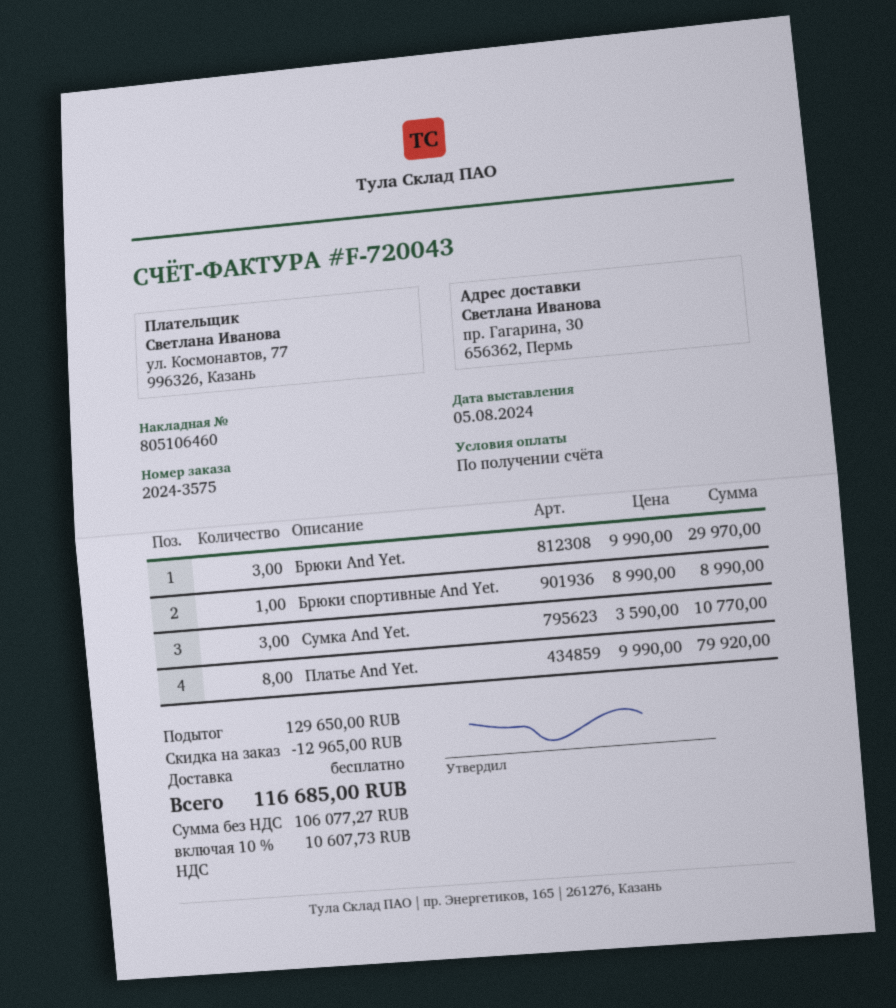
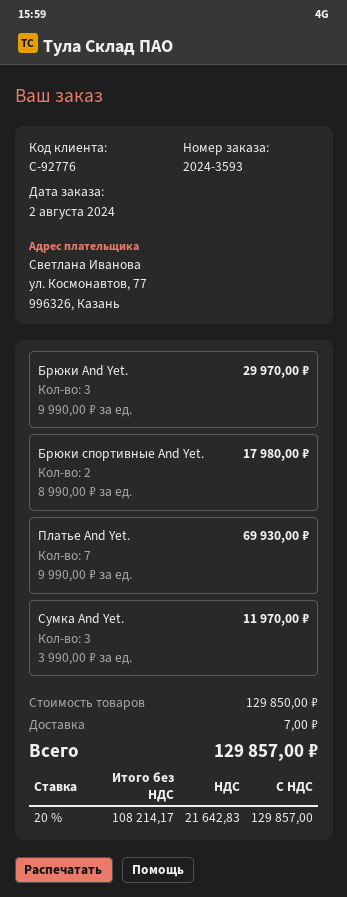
order number: 2024-3575 -> 2024-3593
Брюки спортивные And Yet.: 1 x 8990.00 = 8990.00 -> 2 x 8990.00 = 17980.00
Сумка And Yet.: 3 x 3590.00 = 10770.00 -> 3 x 3990.00 = 11970.00
Платье And Yet.: 8 x 9990.00 = 79920.00 -> 7 x 9990.00 = 69930.00
subtotal: 129650.00 -> 129850.00
discount: 12965.00 -> none
shipping: 0.00 -> 7.00
net: 106077.27 -> 108214.17
tax: 10% = 10607.73 -> 20% = 21642.83
total: 116685.00 -> 129857.00

